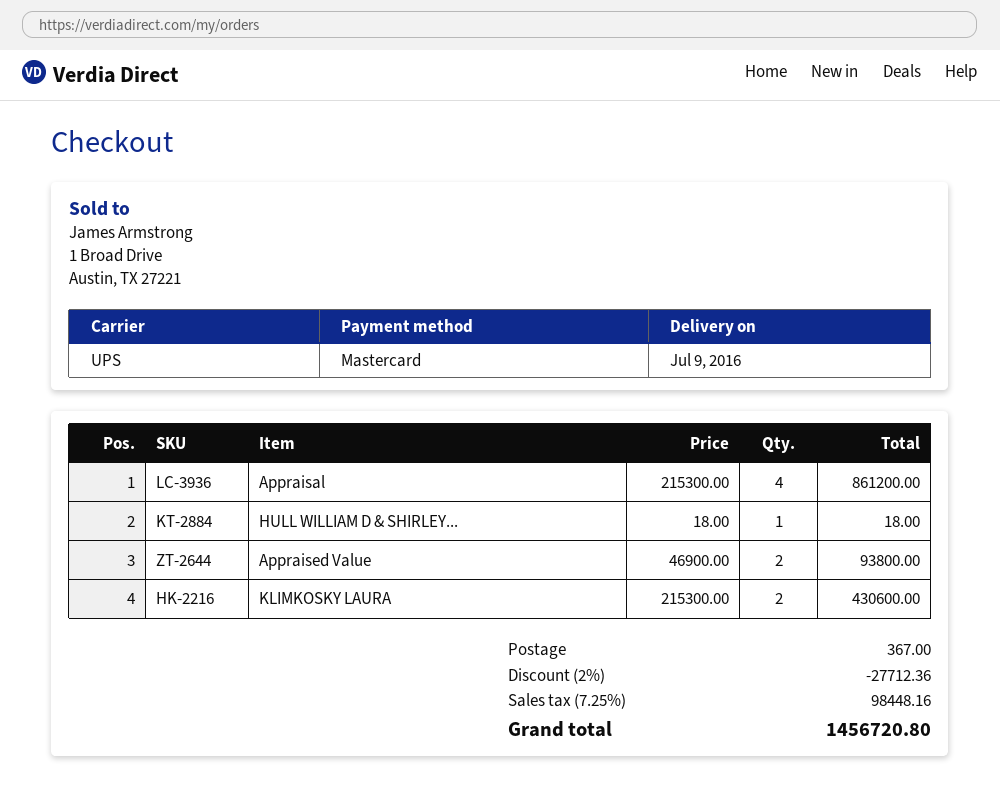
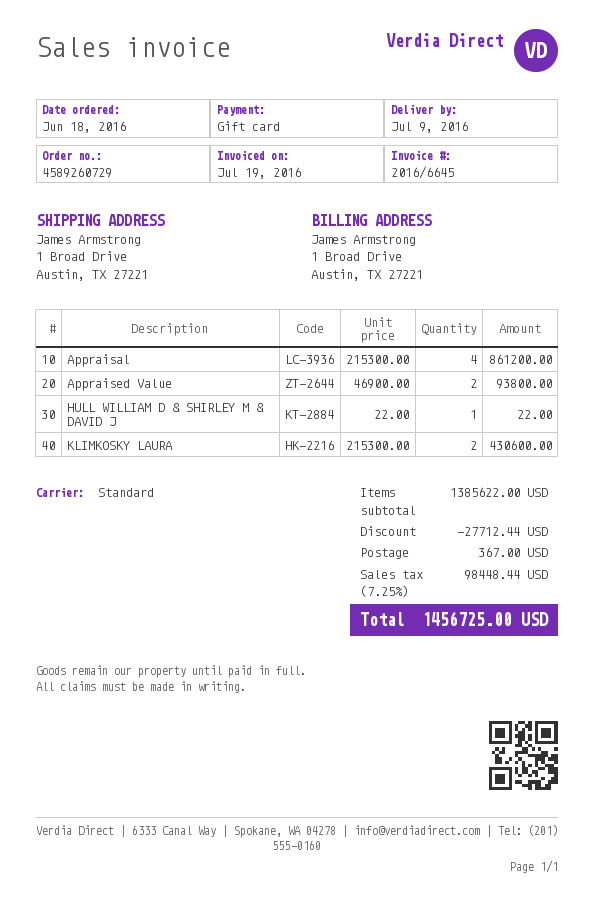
payment method: Mastercard -> gift card
shipping method: UPS -> standard
HULL WILLIAM D & SHIRLEY...: 1 x 18.00 = 18.00 -> 1 x 22.00 = 22.00
discount: 27712.36 -> 27712.44
tax: 7.25% = 98448.16 -> 7.25% = 98448.44
total: 1456720.80 -> 1456725.00

